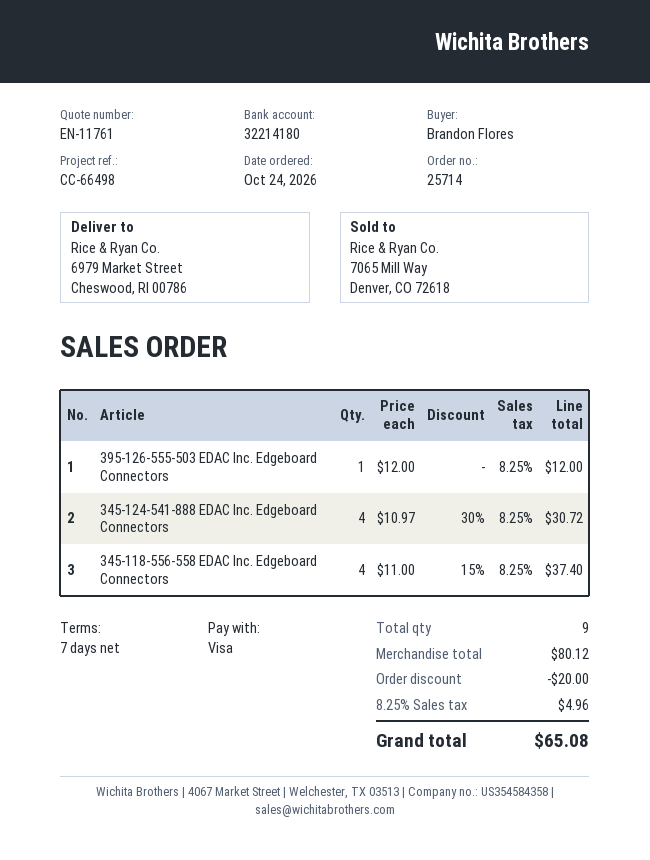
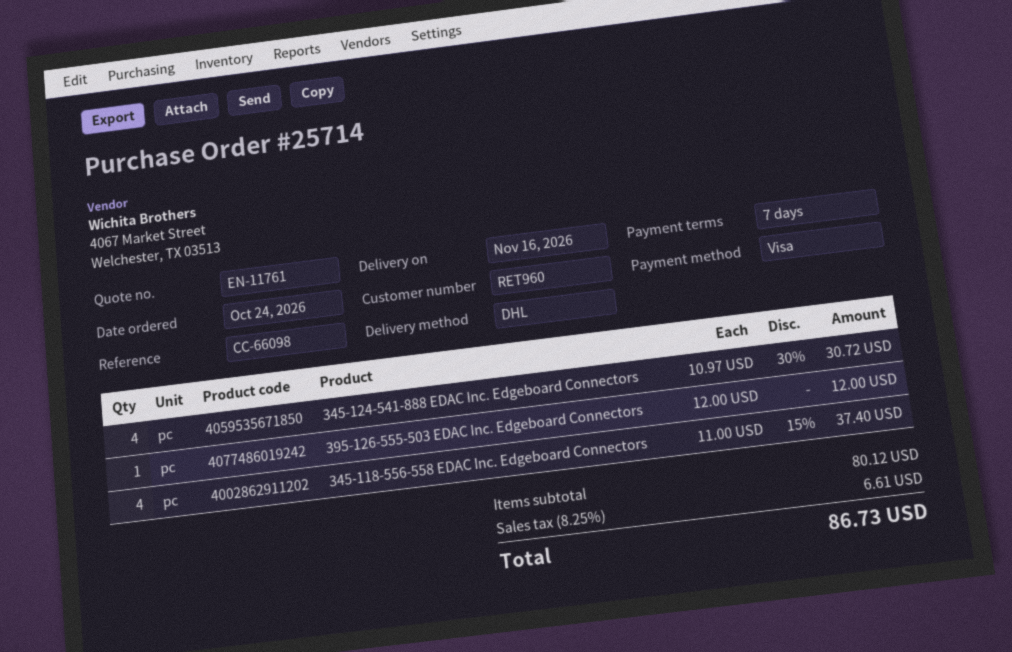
reference: CC-66498 -> CC-66098
discount: 20.00 -> none
tax: 8.25% = 4.96 -> 8.25% = 6.61
total: 65.08 -> 86.73

